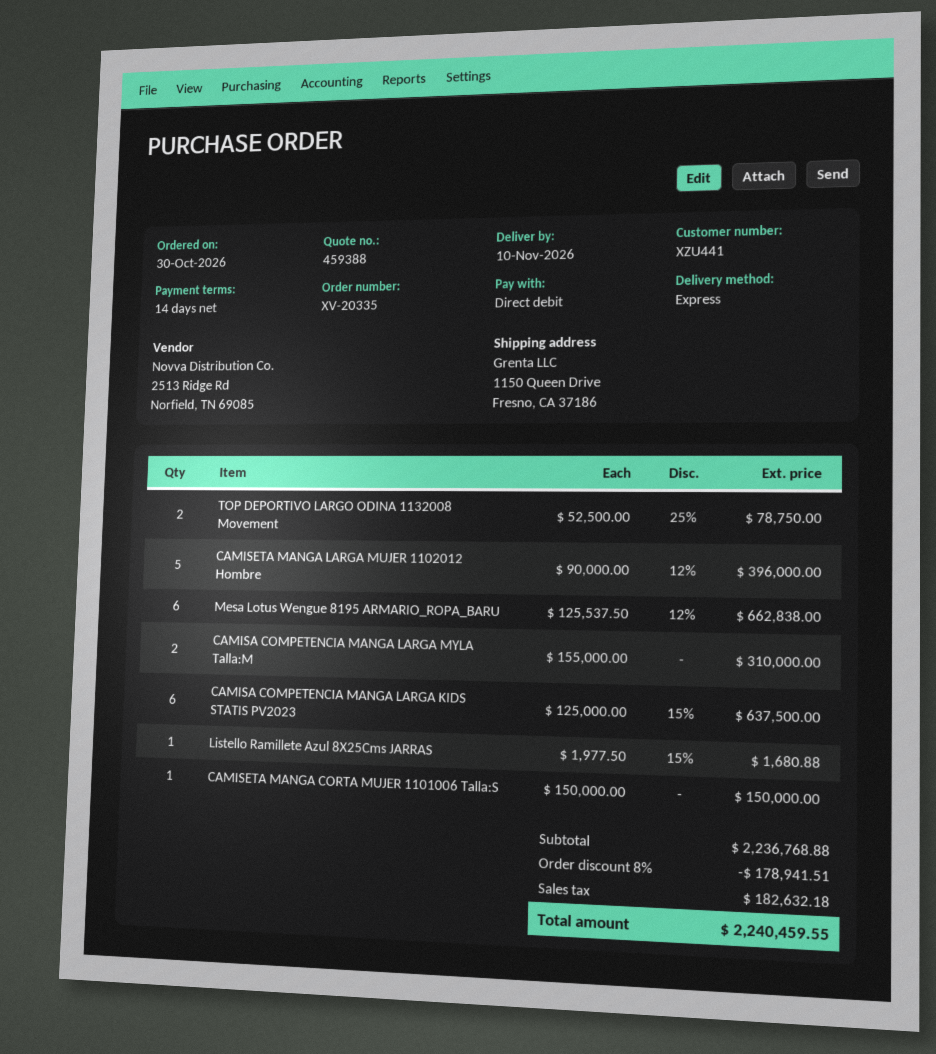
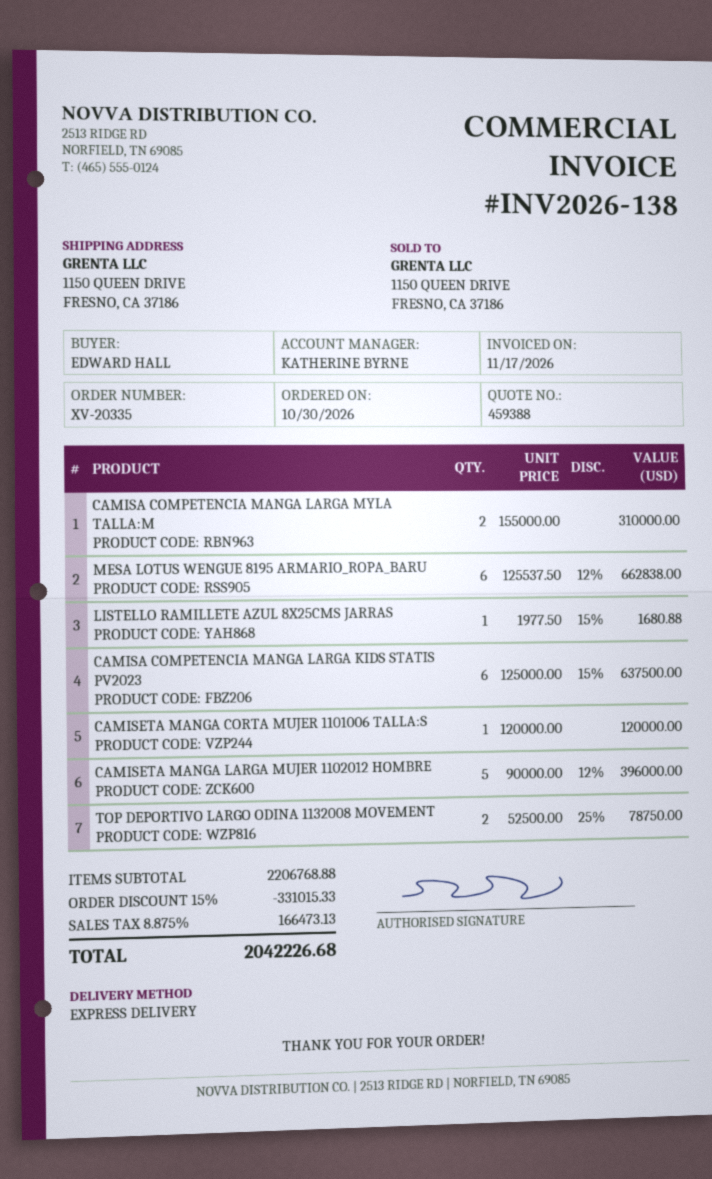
CAMISETA MANGA CORTA MUJER 1101006 Talla:S: 1 x 150000.00 = 150000.00 -> 1 x 120000.00 = 120000.00
subtotal: 2236768.88 -> 2206768.88
discount: 8% = 178941.51 -> 15% = 331015.33
tax: 182632.18 -> 166473.13
total: 2240459.55 -> 2042226.68

